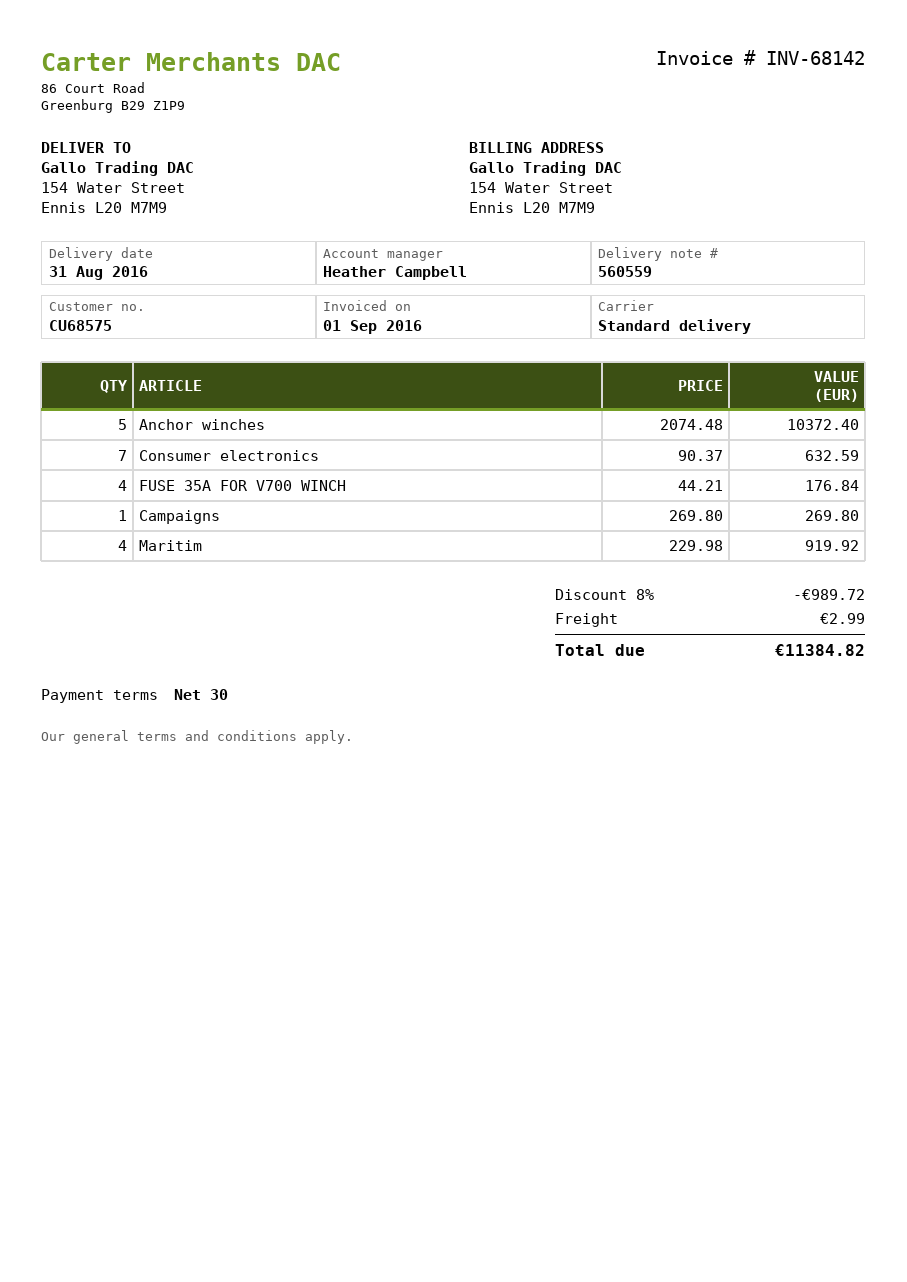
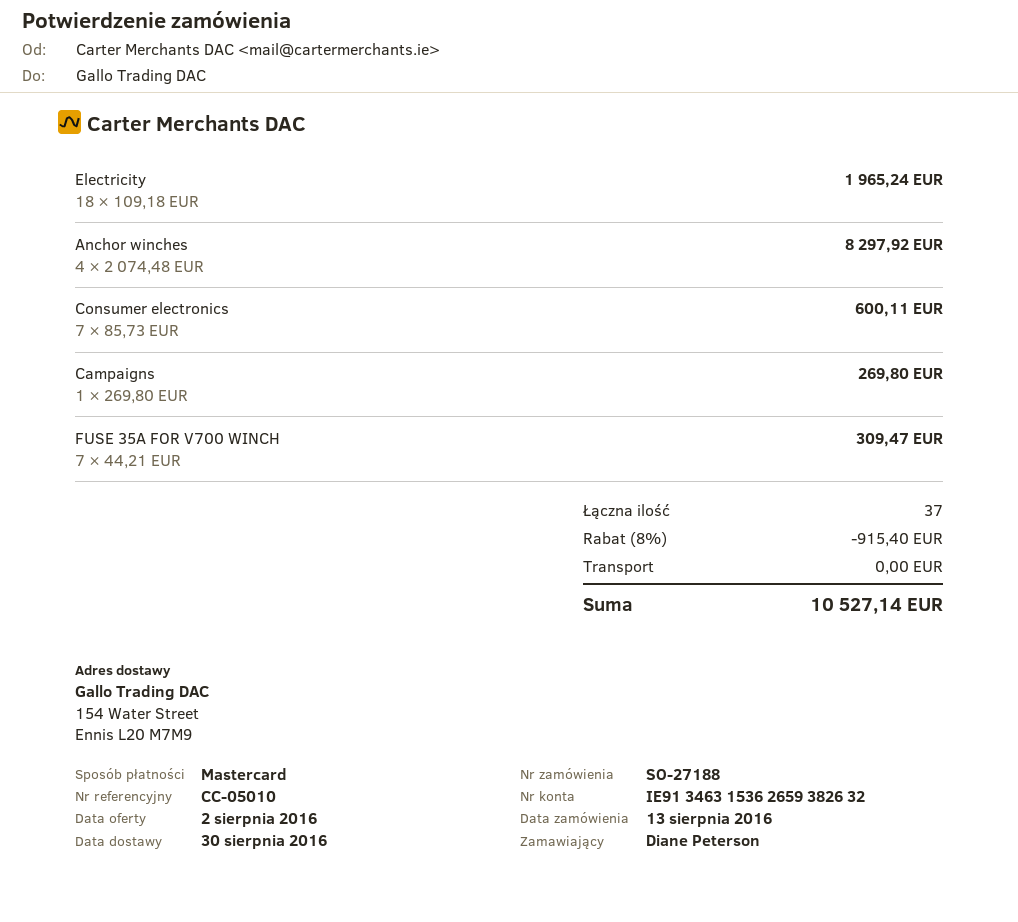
delivery date: 2016-08-31 -> 2016-08-30
Anchor winches: 5 x 2074.48 = 10372.40 -> 4 x 2074.48 = 8297.92
Consumer electronics: 7 x 90.37 = 632.59 -> 7 x 85.73 = 600.11
FUSE 35A FOR V700 WINCH: 4 x 44.21 = 176.84 -> 7 x 44.21 = 309.47
Maritim: 4 x 229.98 = 919.92 -> none
Electricity: none -> 18 x 109.18 = 1965.24
discount: 8% = 989.72 -> 8% = 915.40
shipping: 2.99 -> 0.00
total: 11384.82 -> 10527.14

